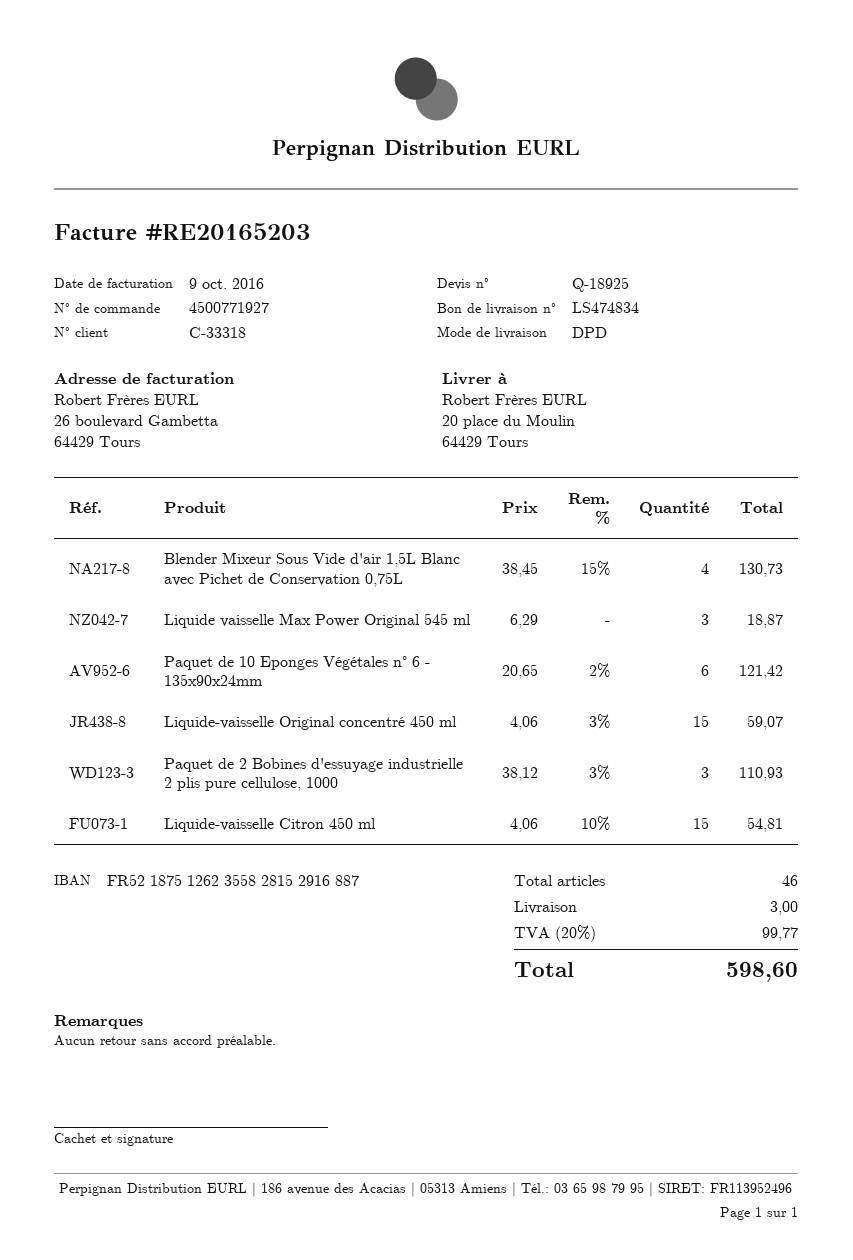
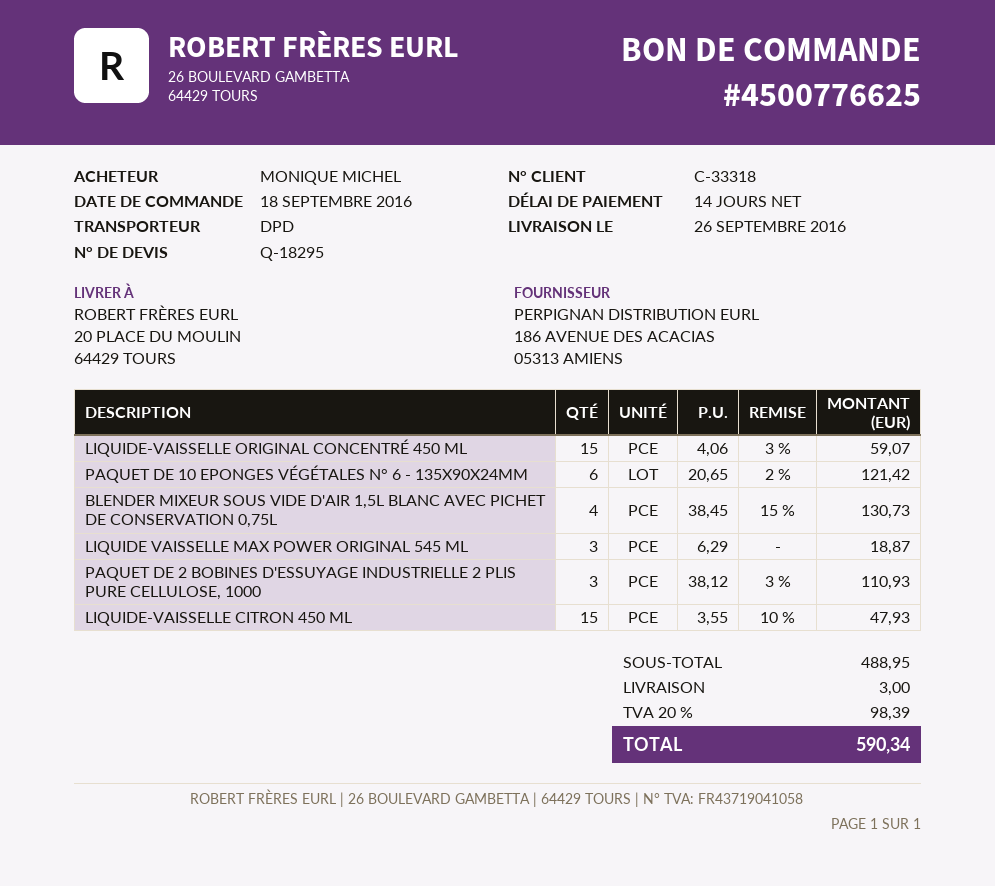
quote number: Q-18925 -> Q-18295
order number: 4500771927 -> 4500776625
Liquide-vaisselle Citron 450 ml: 15 x 4.06 - 10% = 54.81 -> 15 x 3.55 - 10% = 47.93
tax: 20% = 99.77 -> 20% = 98.39
total: 598.60 -> 590.34

